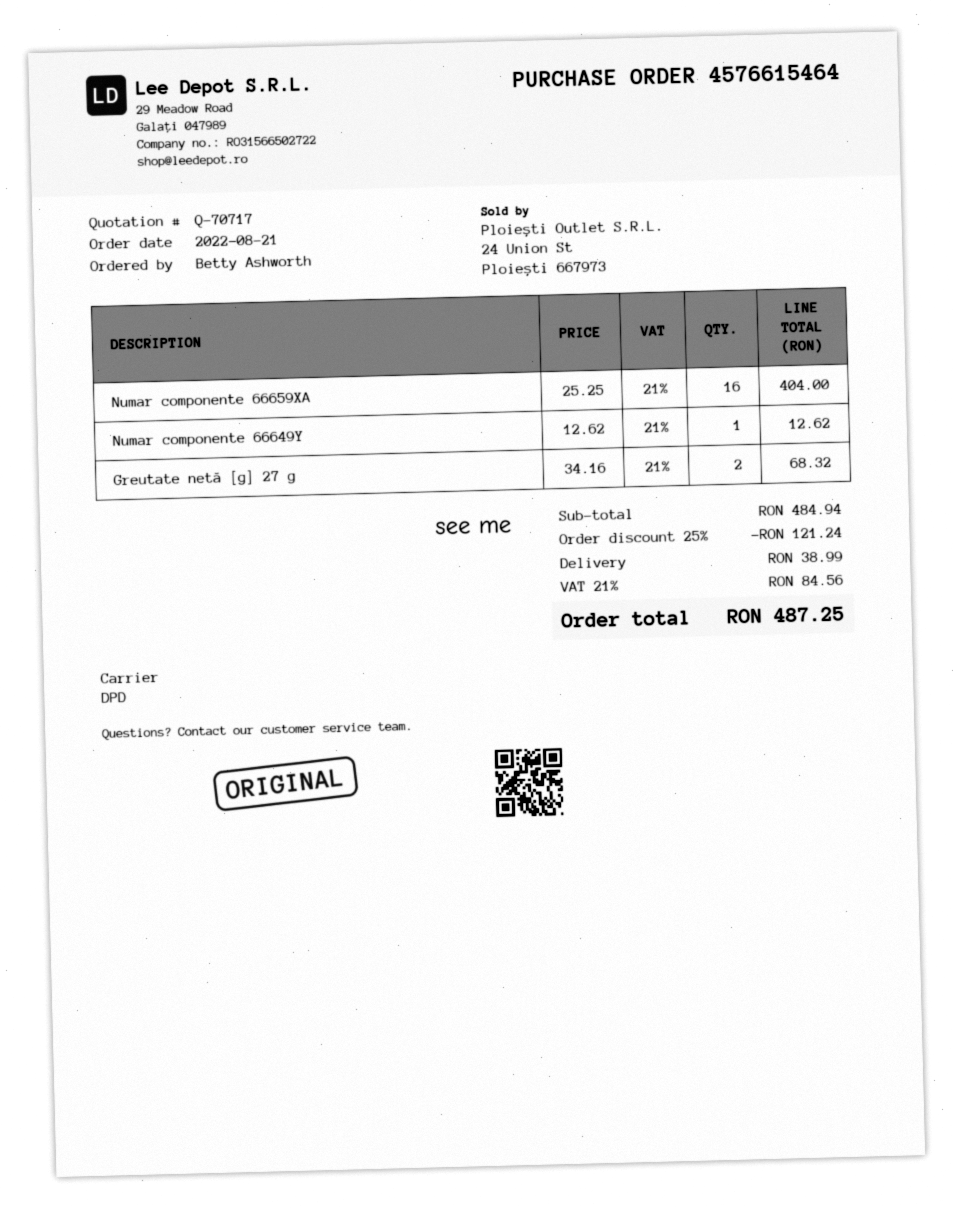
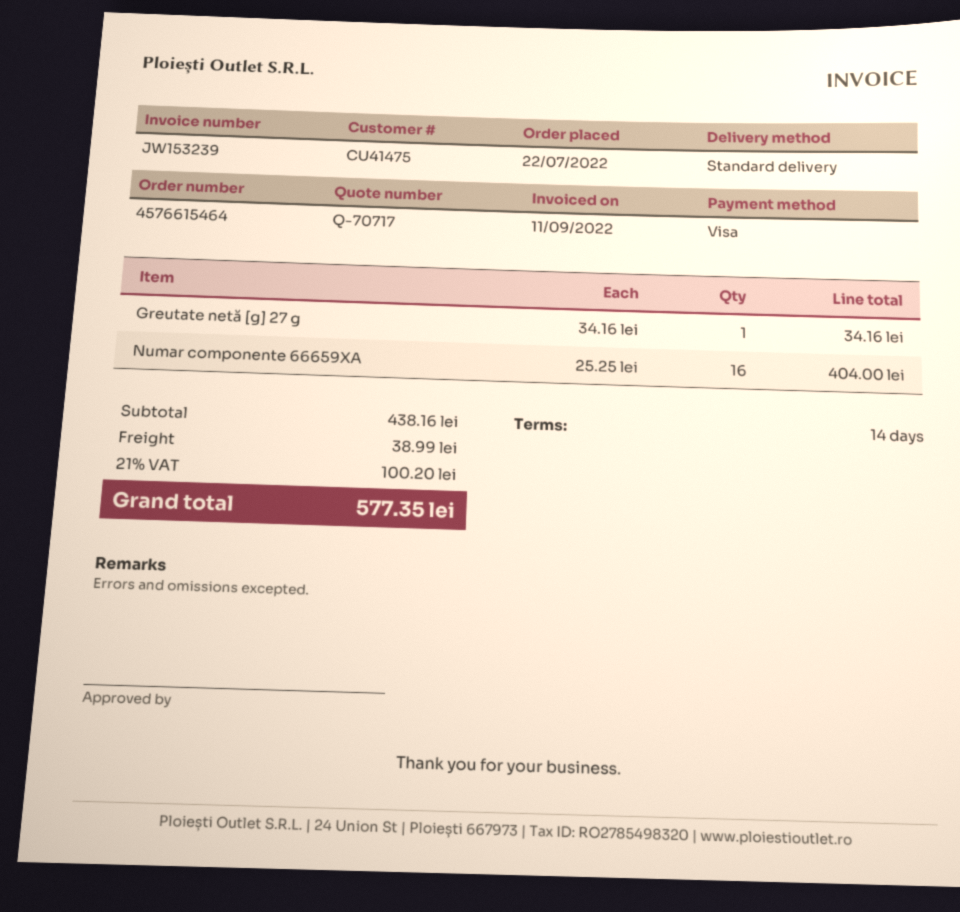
order date: 2022-08-21 -> 2022-07-22
shipping method: DPD -> standard
Numar componente 66649Y: 1 x 12.62 = 12.62 -> none
Greutate netă [g] 27 g: 2 x 34.16 = 68.32 -> 1 x 34.16 = 34.16
subtotal: 484.94 -> 438.16
discount: 25% = 121.24 -> none
tax: 21% = 84.56 -> 21% = 100.20
total: 487.25 -> 577.35

